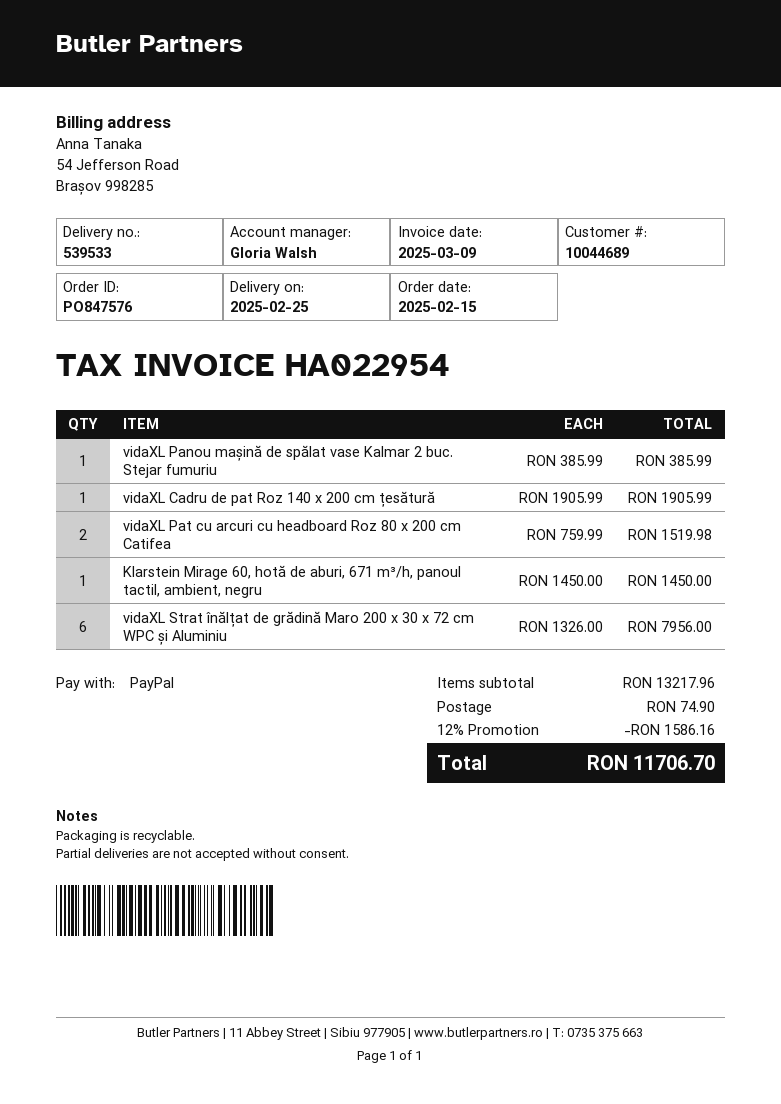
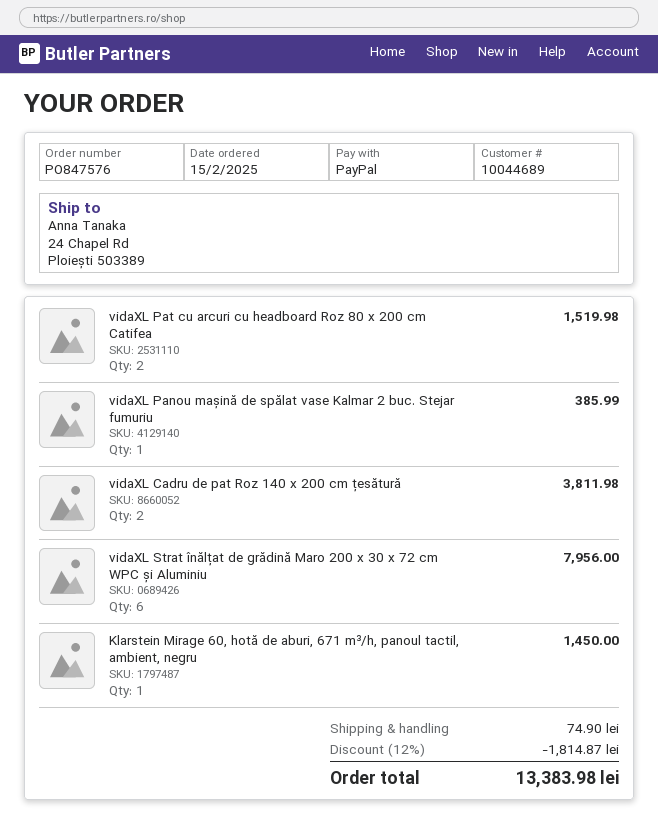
vidaXL Cadru de pat Roz 140 x 200 cm țesătură: 1 for 1905.99 -> 2 for 3811.98
discount: 12% = 1586.16 -> 12% = 1814.87
total: 11706.70 -> 13383.98

